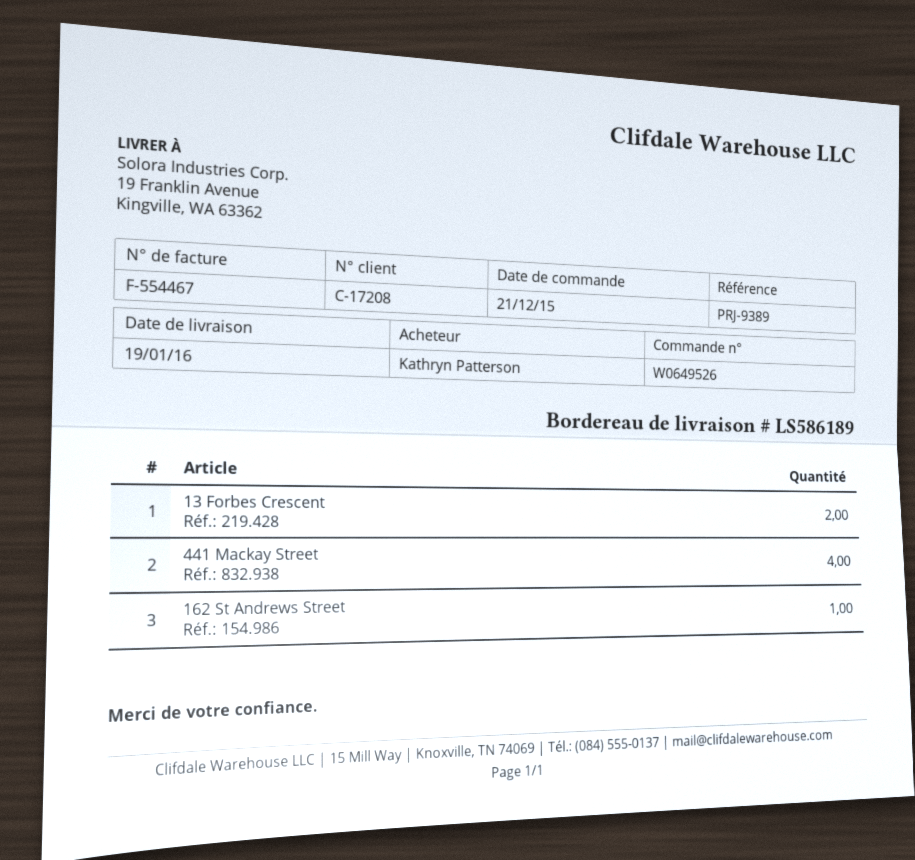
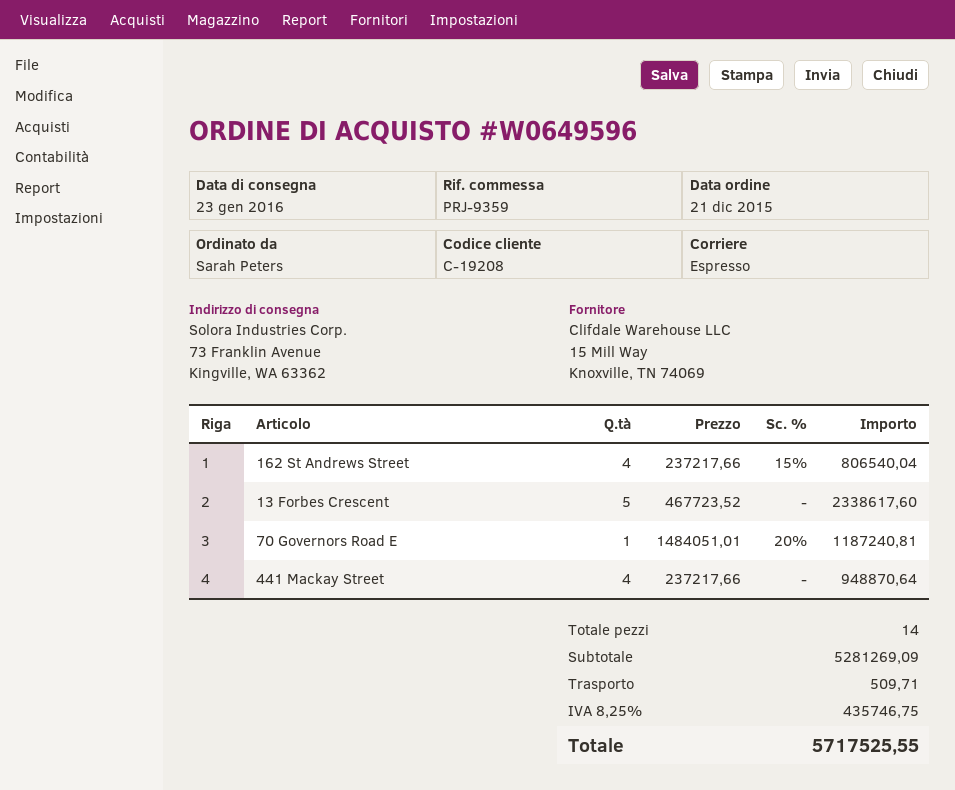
order number: W0649526 -> W0649596
delivery date: 2016-01-19 -> 2016-01-23
customer number: C-17208 -> C-19208
reference: PRJ-9389 -> PRJ-9359
ordered by: Kathryn Patterson -> Sarah Peters
ship to: 19 Franklin Avenue, Kingville, WA 63362 -> 73 Franklin Avenue, Kingville, WA 63362
13 Forbes Crescent: 2 -> 5
162 St Andrews Street: 1 -> 4
70 Governors Road E: none -> 1

